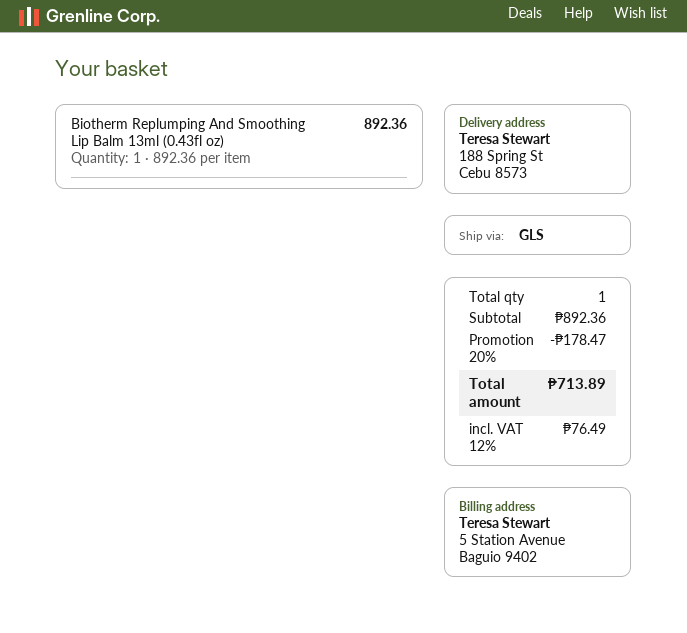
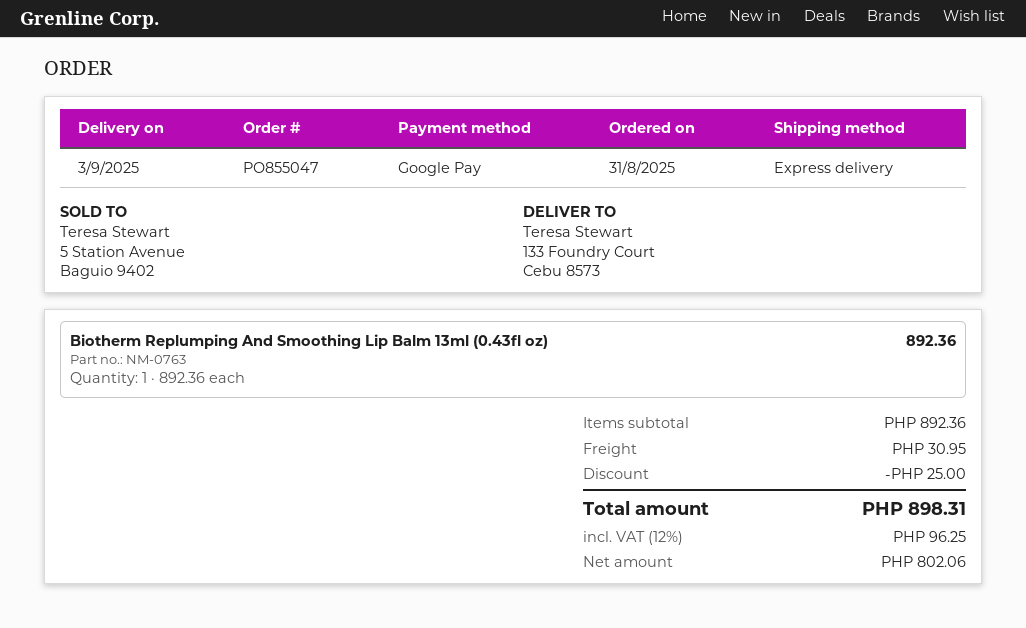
shipping method: GLS -> express
ship to: 188 Spring St, Cebu 8573 -> 133 Foundry Court, Cebu 8573
discount: 178.47 -> 25.00
shipping: none -> 30.95
tax: 12% = 76.49 -> 12% = 96.25
total: 713.89 -> 898.31

